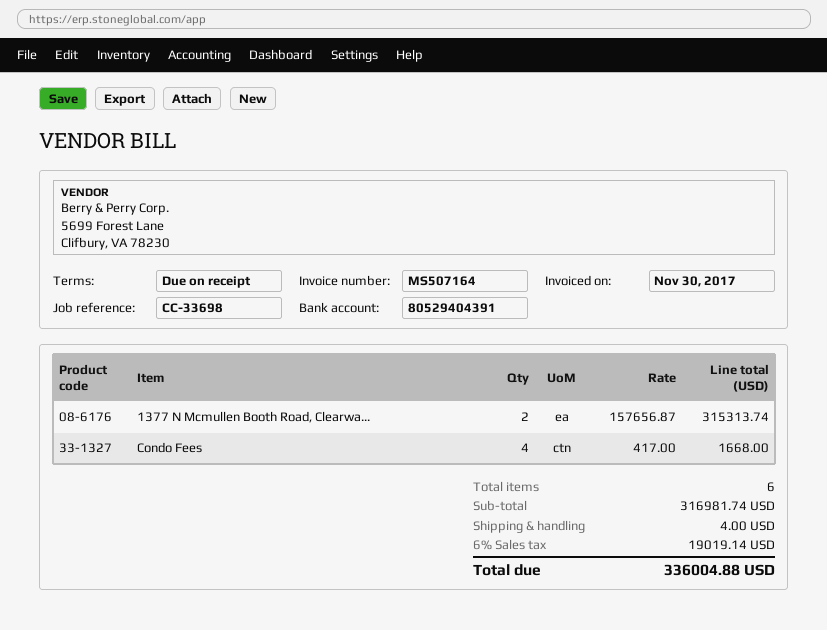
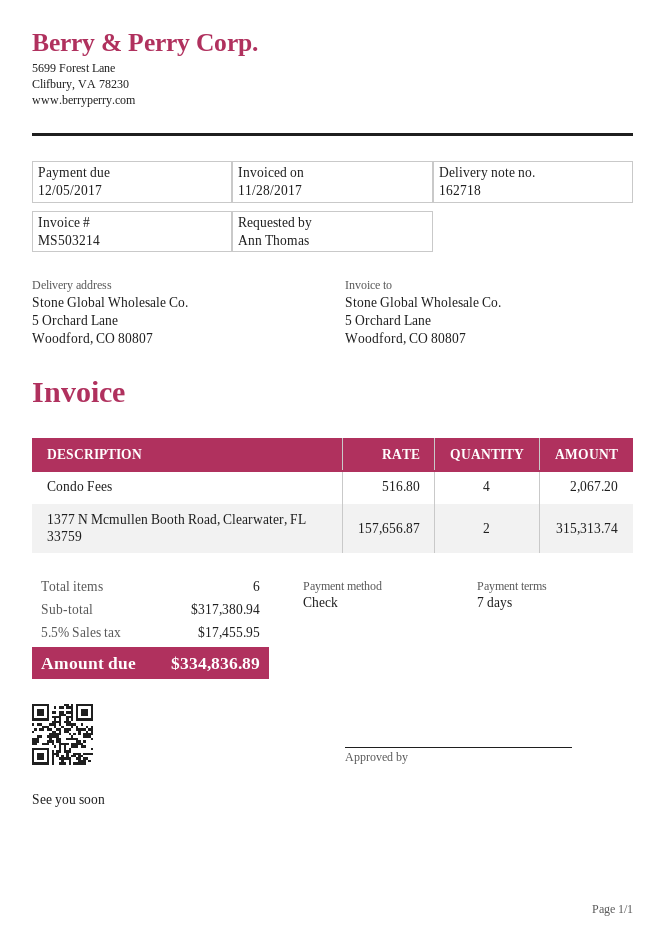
invoice number: MS507164 -> MS503214
invoice date: 2017-11-30 -> 2017-11-28
payment terms: on receipt -> 7 days
Condo Fees: 4 x 417.00 = 1668.00 -> 4 x 516.80 = 2067.20
subtotal: 316981.74 -> 317380.94
shipping: 4.00 -> none
tax: 6% = 19019.14 -> 5.5% = 17455.95
total: 336004.88 -> 334836.89

